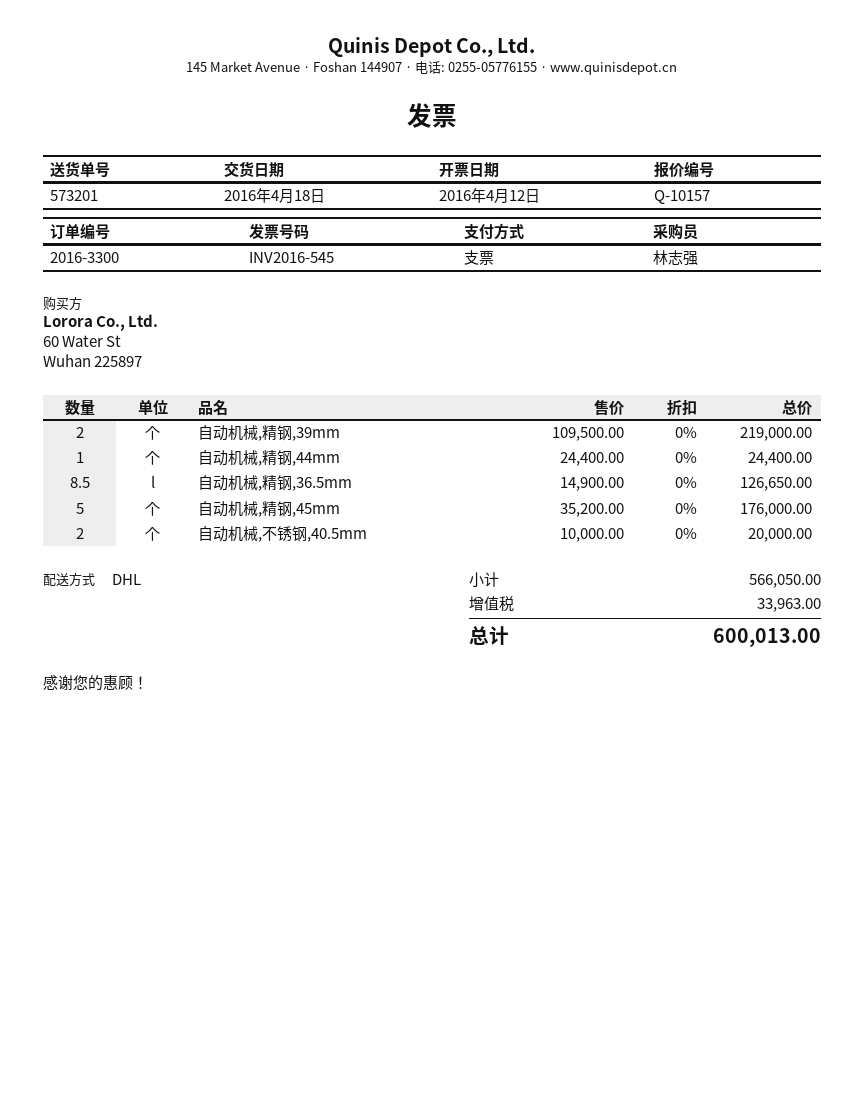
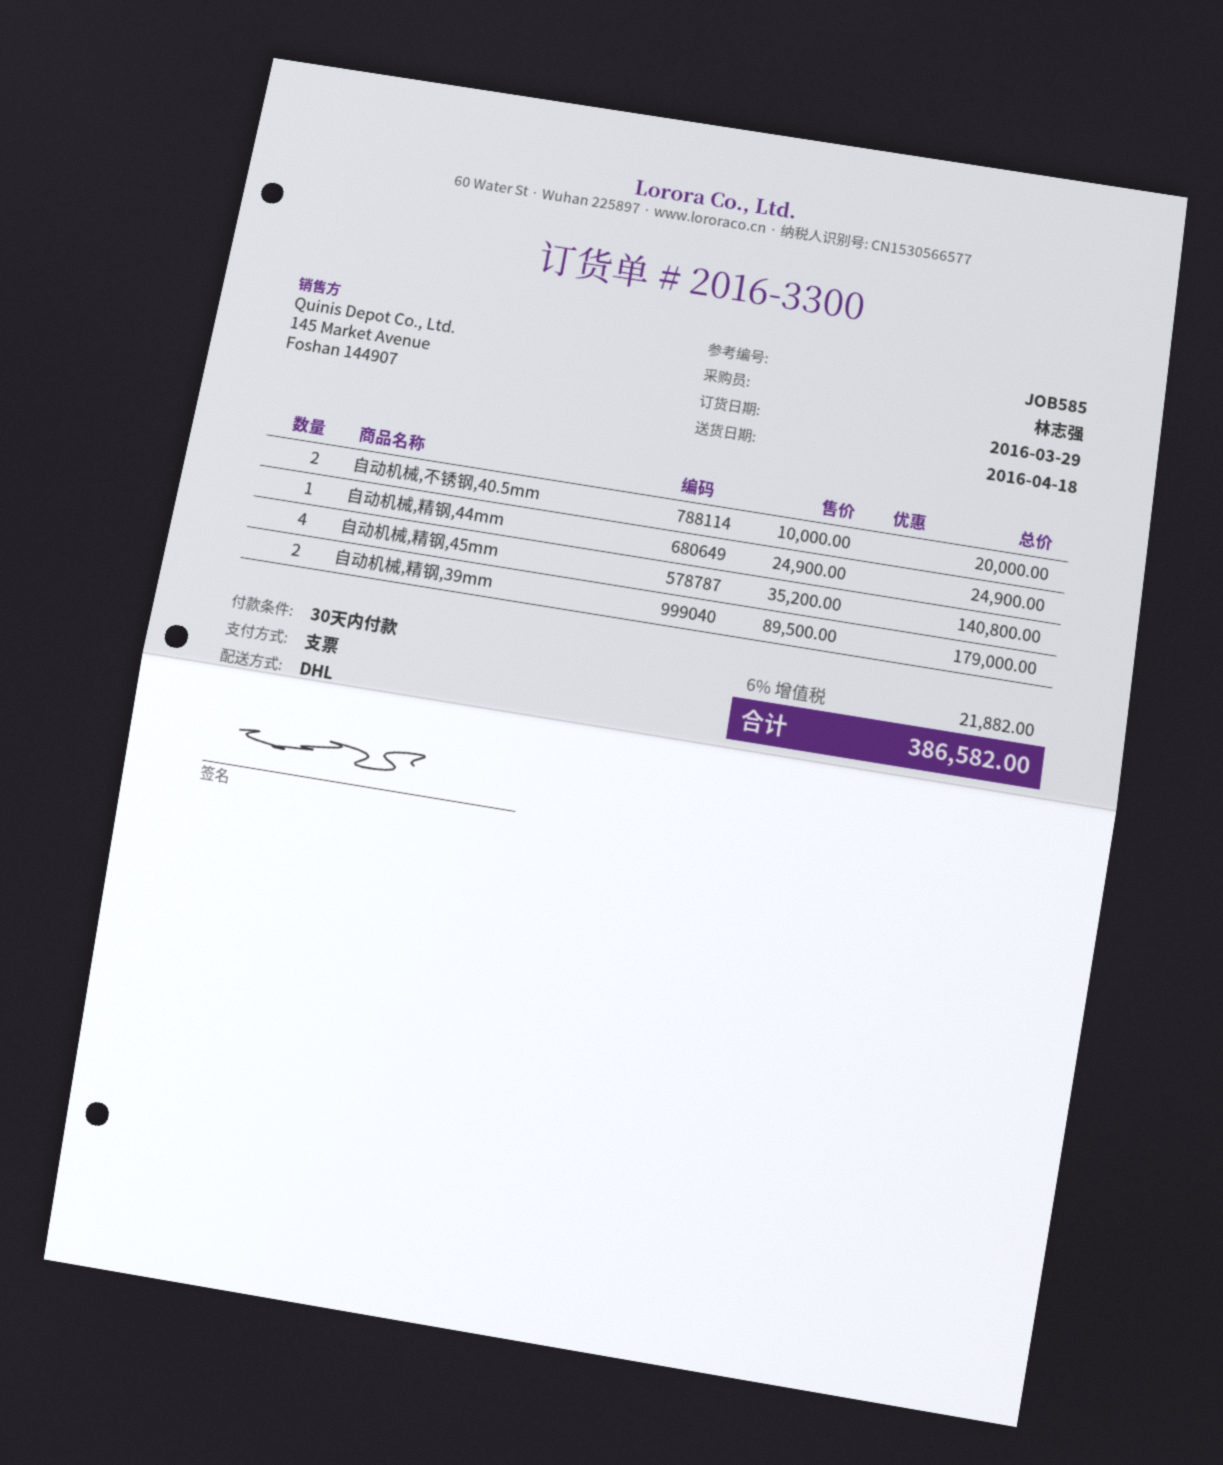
自动机械,精钢,39mm: 2 x 109500.00 = 219000.00 -> 2 x 89500.00 = 179000.00
自动机械,精钢,44mm: 1 x 24400.00 = 24400.00 -> 1 x 24900.00 = 24900.00
自动机械,精钢,36.5mm: 8.5 x 14900.00 = 126650.00 -> none
自动机械,精钢,45mm: 5 x 35200.00 = 176000.00 -> 4 x 35200.00 = 140800.00
tax: 33963.00 -> 21882.00
total: 600013.00 -> 386582.00

